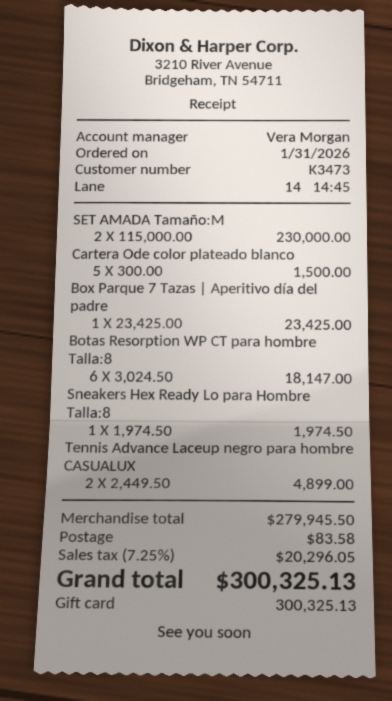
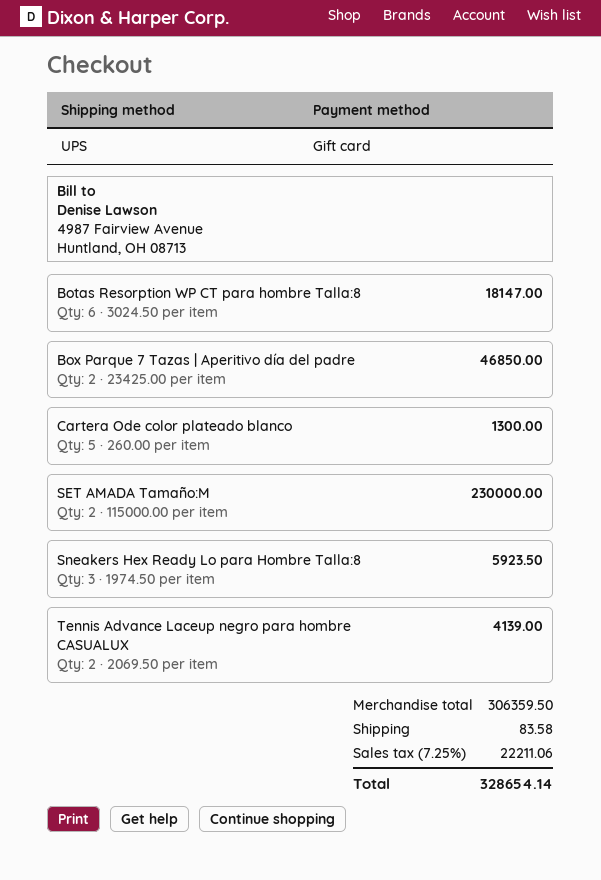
Cartera Ode color plateado blanco: 5 x 300.00 = 1500.00 -> 5 x 260.00 = 1300.00
Box Parque 7 Tazas | Aperitivo día del padre: 1 x 23425.00 = 23425.00 -> 2 x 23425.00 = 46850.00
Sneakers Hex Ready Lo para Hombre Talla:8: 1 x 1974.50 = 1974.50 -> 3 x 1974.50 = 5923.50
Tennis Advance Laceup negro para hombre CASUALUX: 2 x 2449.50 = 4899.00 -> 2 x 2069.50 = 4139.00
subtotal: 279945.50 -> 306359.50
tax: 7.25% = 20296.05 -> 7.25% = 22211.06
total: 300325.13 -> 328654.14

